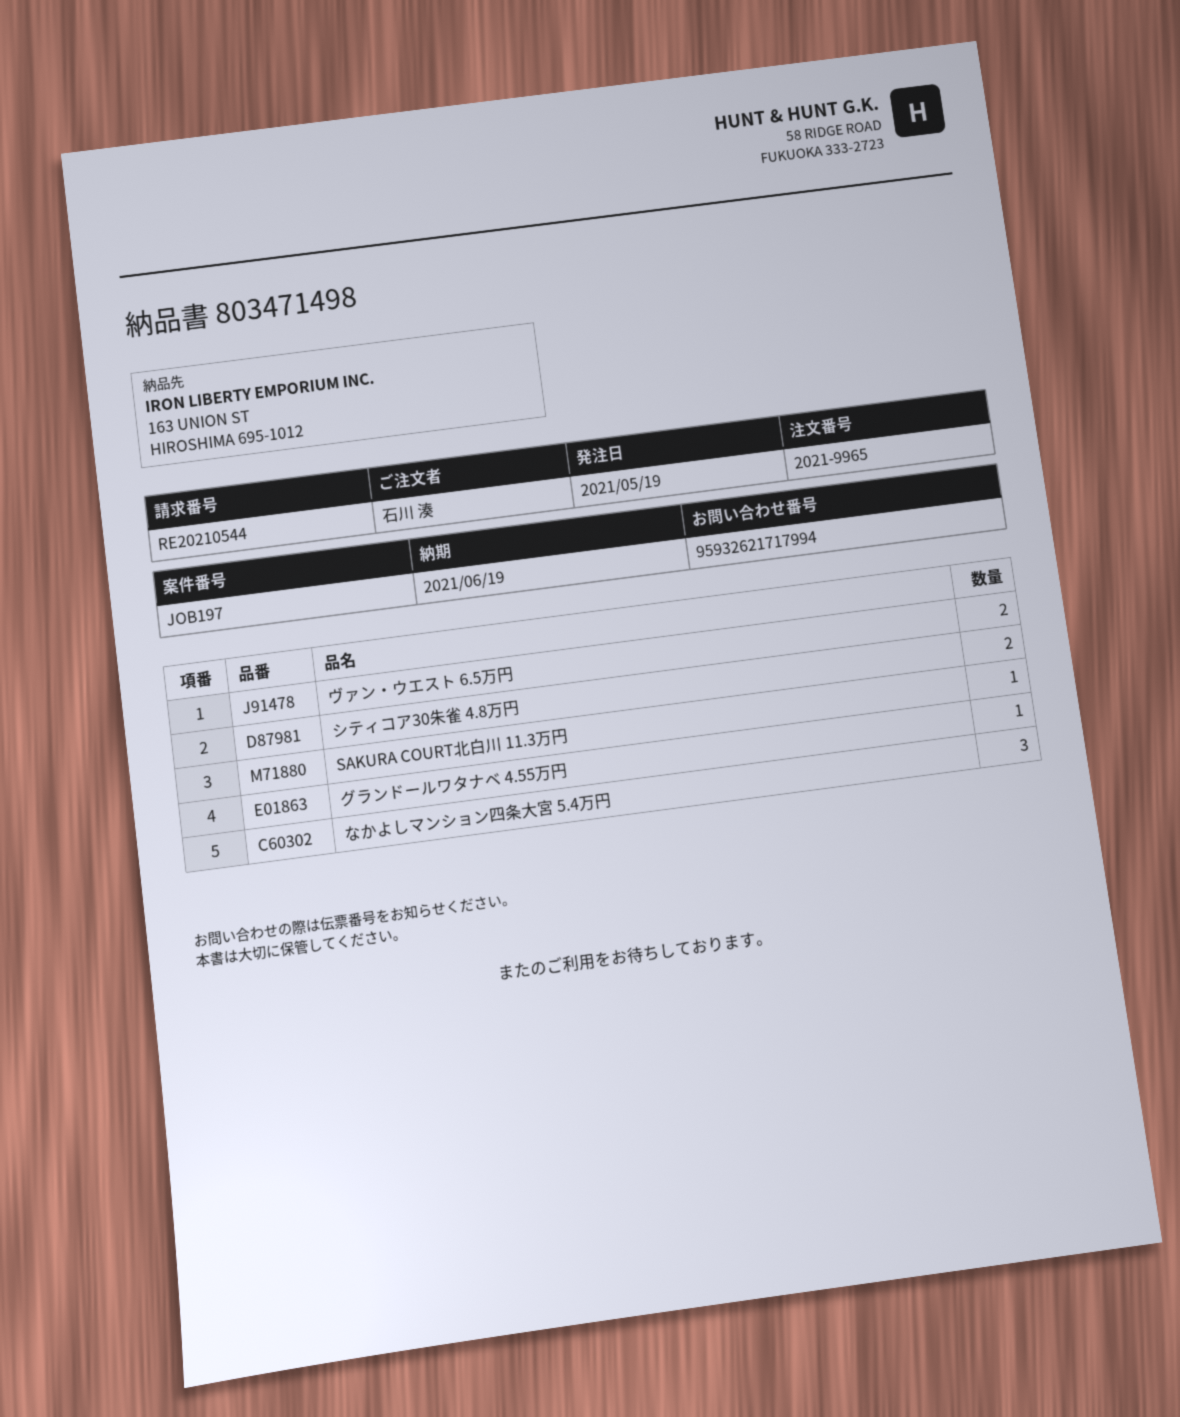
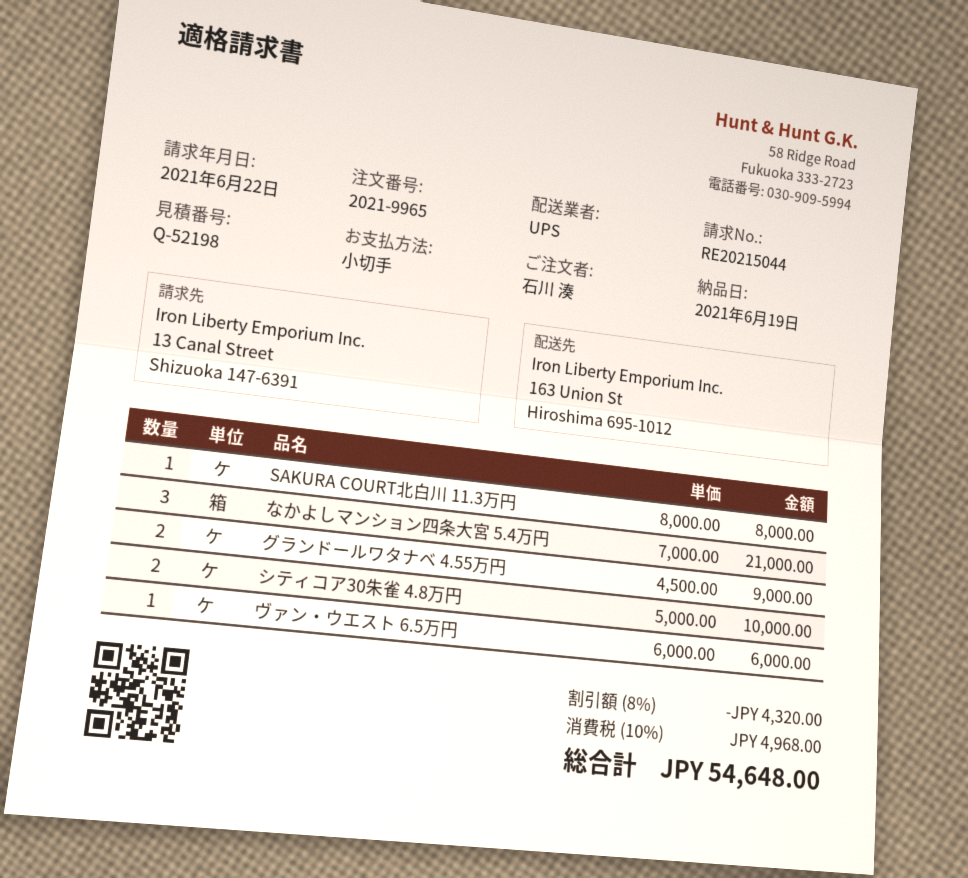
invoice number: RE20210544 -> RE20215044
ヴァン・ウエスト 6.5万円: 2 -> 1
グランドールワタナベ 4.55万円: 1 -> 2

